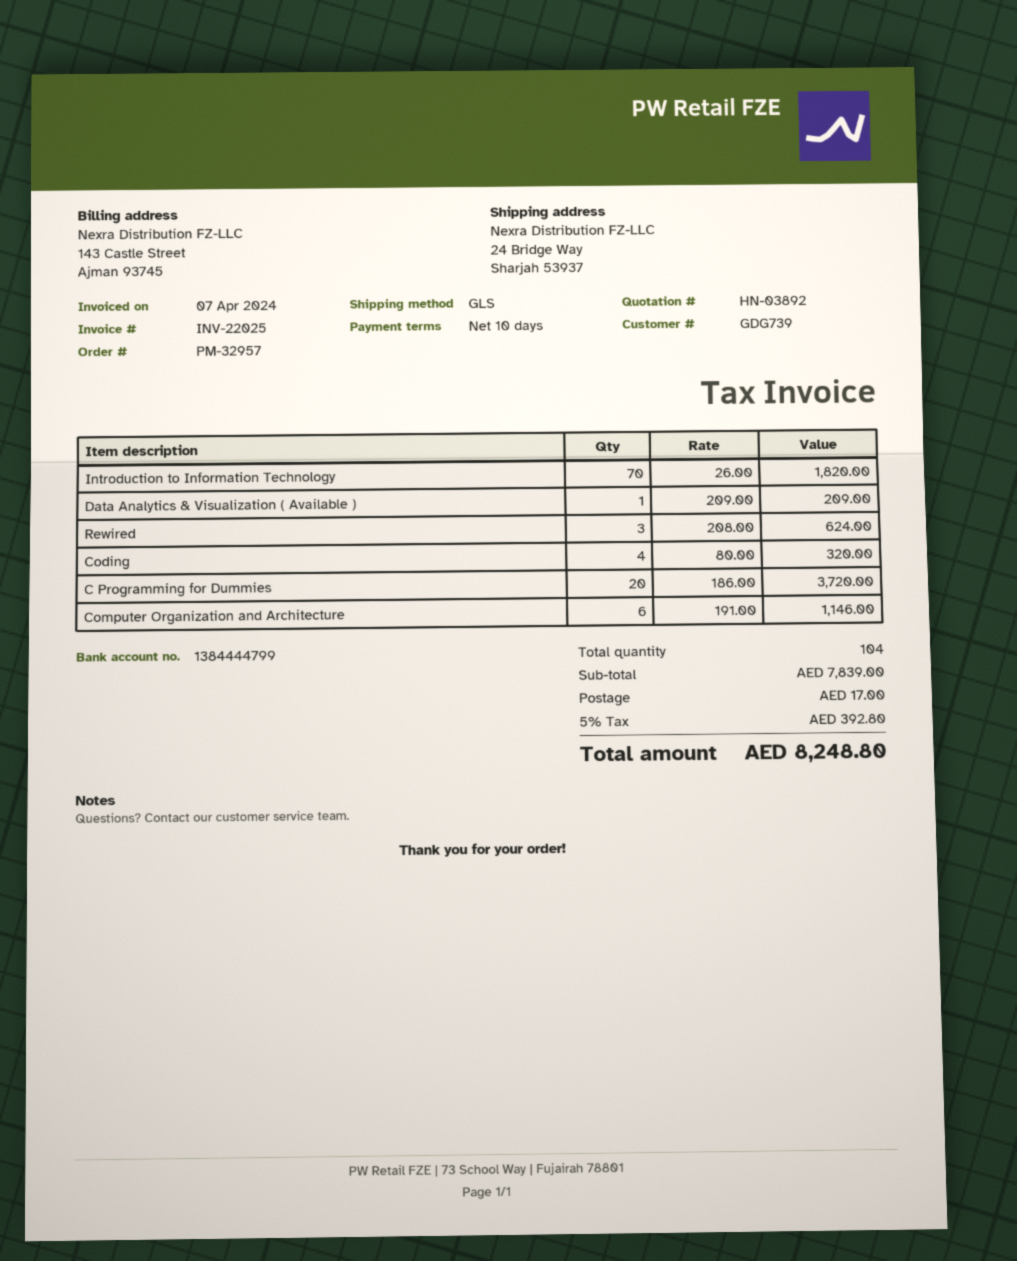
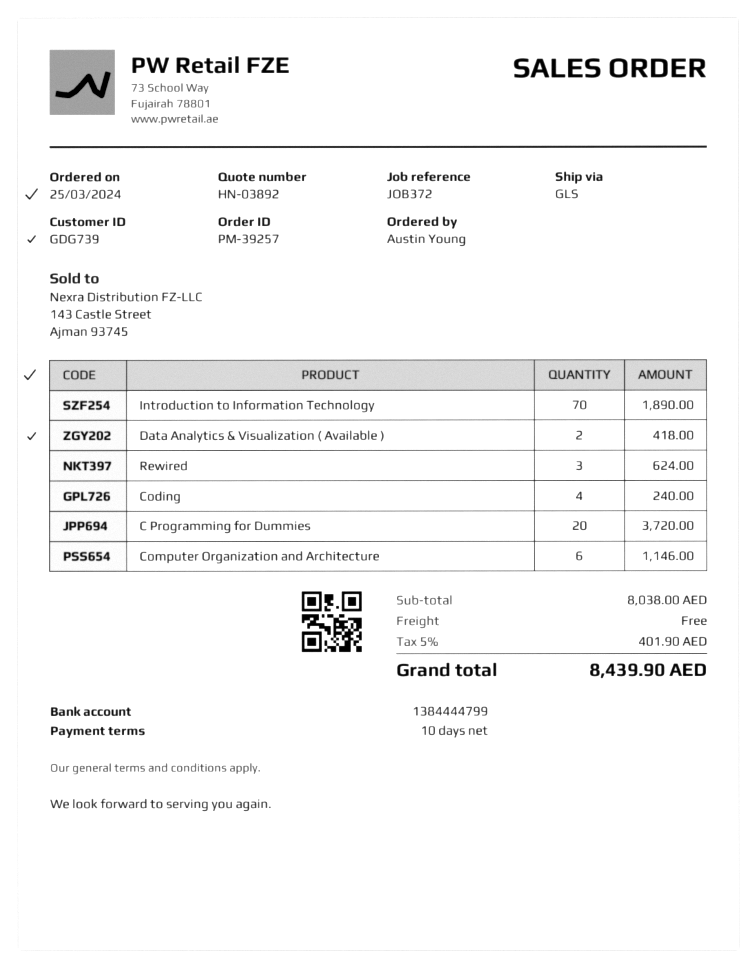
order number: PM-32957 -> PM-39257
Introduction to Information Technology: 70 for 1820.00 -> 70 for 1890.00
Data Analytics & Visualization ( Available ): 1 for 209.00 -> 2 for 418.00
Coding: 4 for 320.00 -> 4 for 240.00
subtotal: 7839.00 -> 8038.00
shipping: 17.00 -> 0.00
tax: 5% = 392.80 -> 5% = 401.90
total: 8248.80 -> 8439.90

